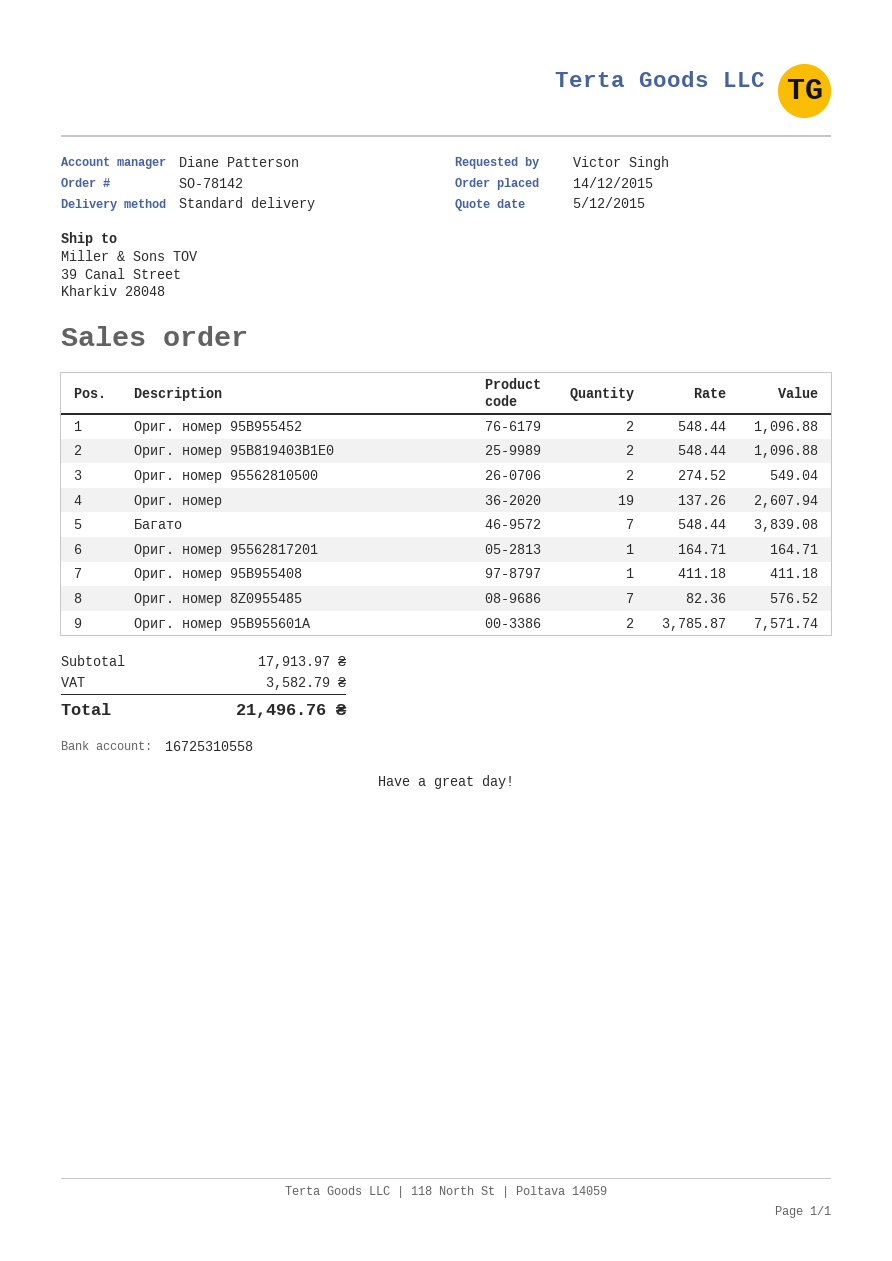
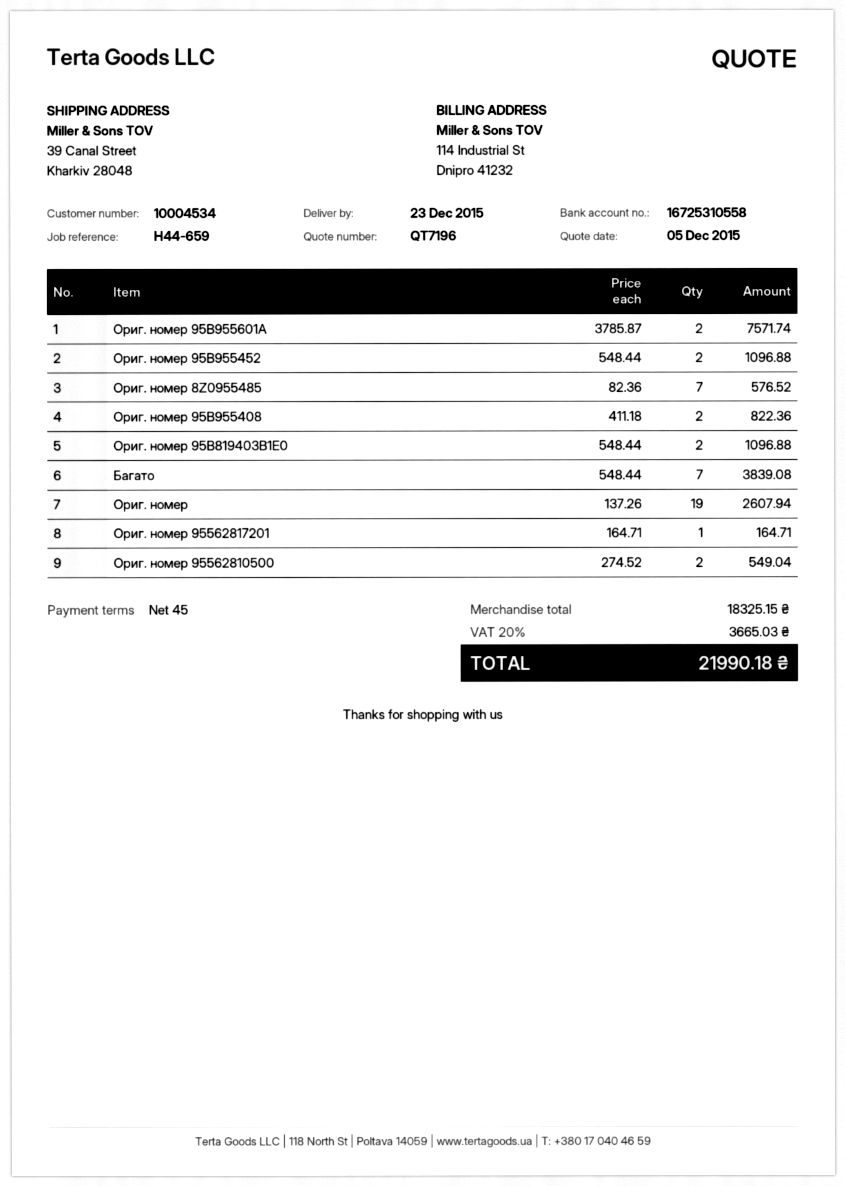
Ориг. номер 95B955408: 1 x 411.18 = 411.18 -> 2 x 411.18 = 822.36
subtotal: 17913.97 -> 18325.15
tax: 3582.79 -> 3665.03
total: 21496.76 -> 21990.18

